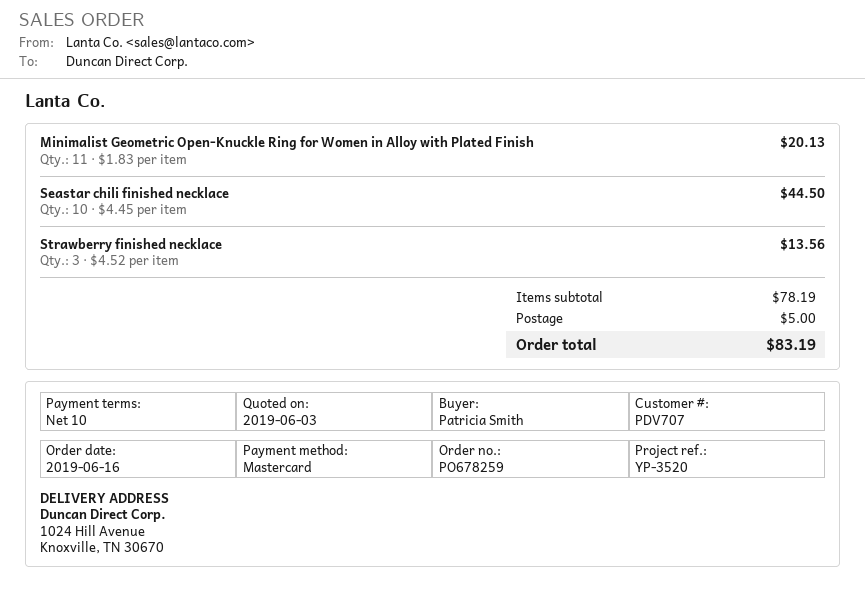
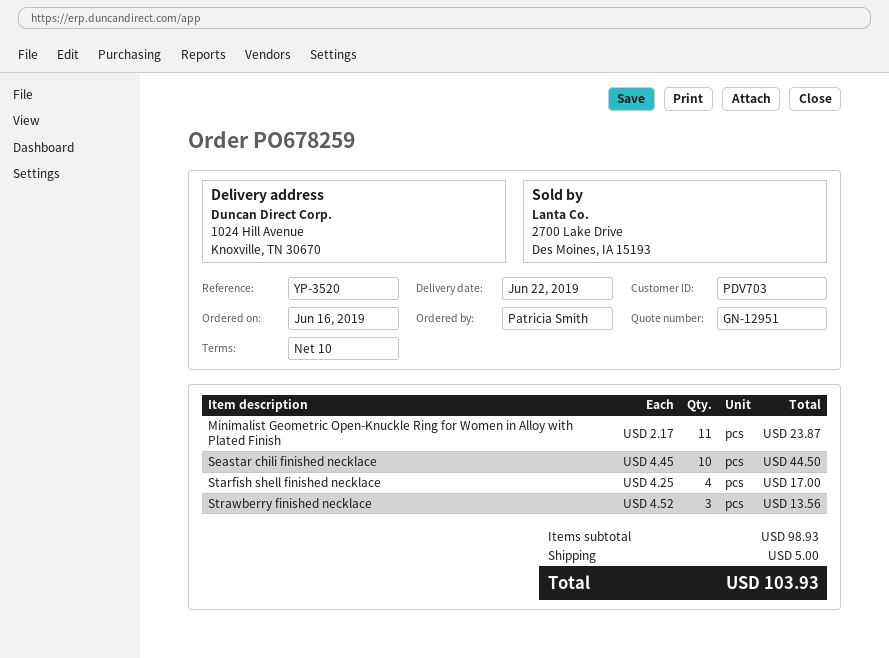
customer number: PDV707 -> PDV703
Minimalist Geometric Open-Knuckle Ring for Women in Alloy with Plated Finish: 11 x 1.83 = 20.13 -> 11 x 2.17 = 23.87
Starfish shell finished necklace: none -> 4 x 4.25 = 17.00
subtotal: 78.19 -> 98.93
total: 83.19 -> 103.93

